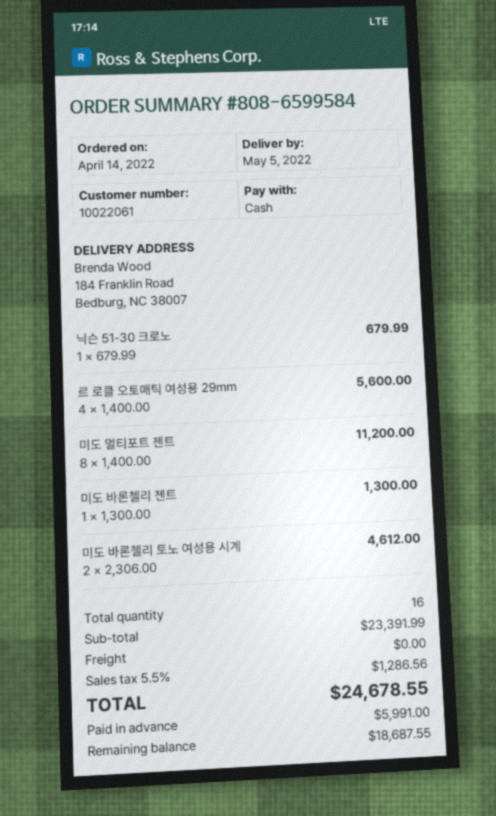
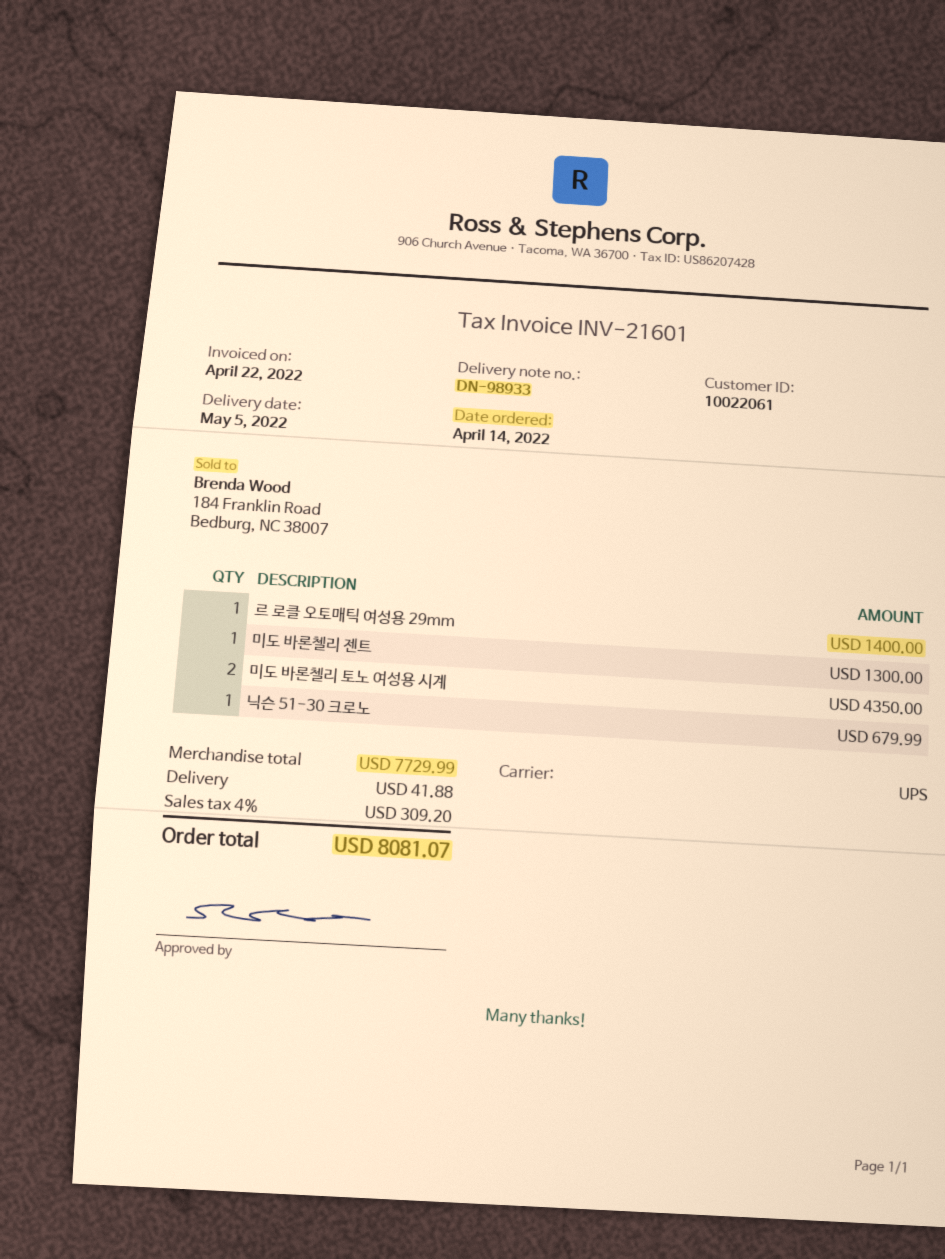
르 로클 오토매틱 여성용 29mm: 4 for 5600.00 -> 1 for 1400.00
미도 멀티포트 젠트: 8 for 11200.00 -> none
미도 바론첼리 토노 여성용 시계: 2 for 4612.00 -> 2 for 4350.00
subtotal: 23391.99 -> 7729.99
shipping: 0.00 -> 41.88
tax: 5.5% = 1286.56 -> 4% = 309.20
total: 24678.55 -> 8081.07

